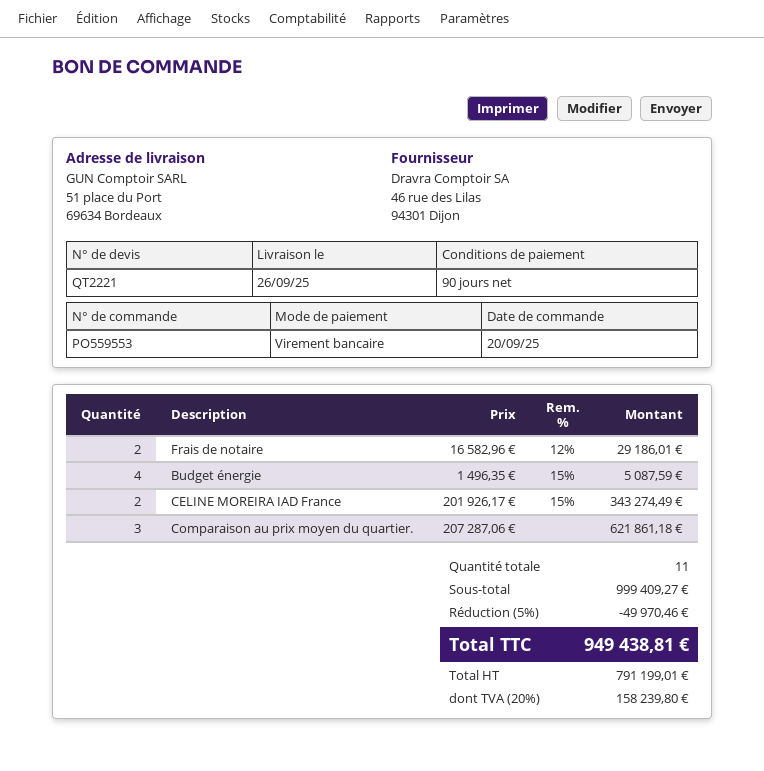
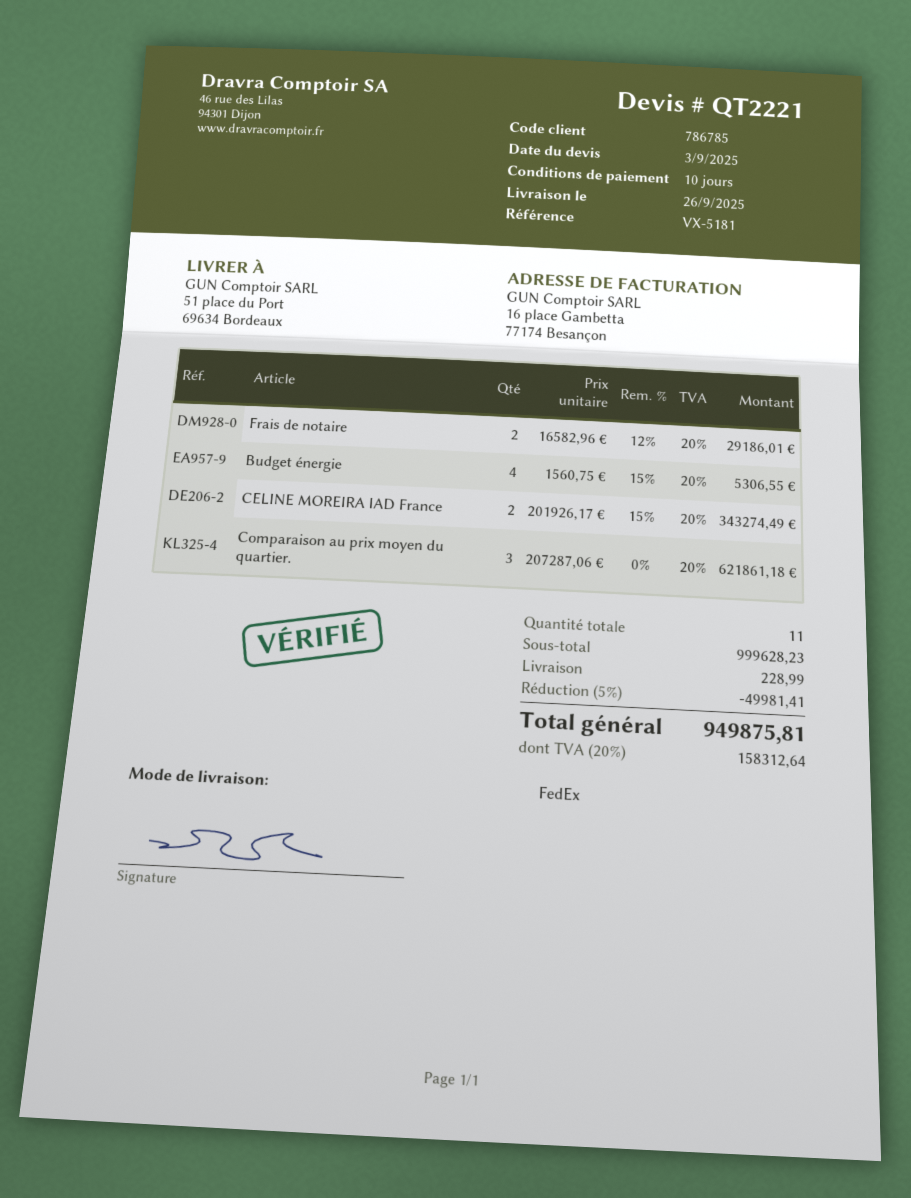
payment terms: 90 days -> 10 days
Budget énergie: 4 x 1496.35 - 15% = 5087.59 -> 4 x 1560.75 - 15% = 5306.55
subtotal: 999409.27 -> 999628.23
discount: 5% = 49970.46 -> 5% = 49981.41
shipping: none -> 228.99
tax: 20% = 158239.80 -> 20% = 158312.64
total: 949438.81 -> 949875.81

